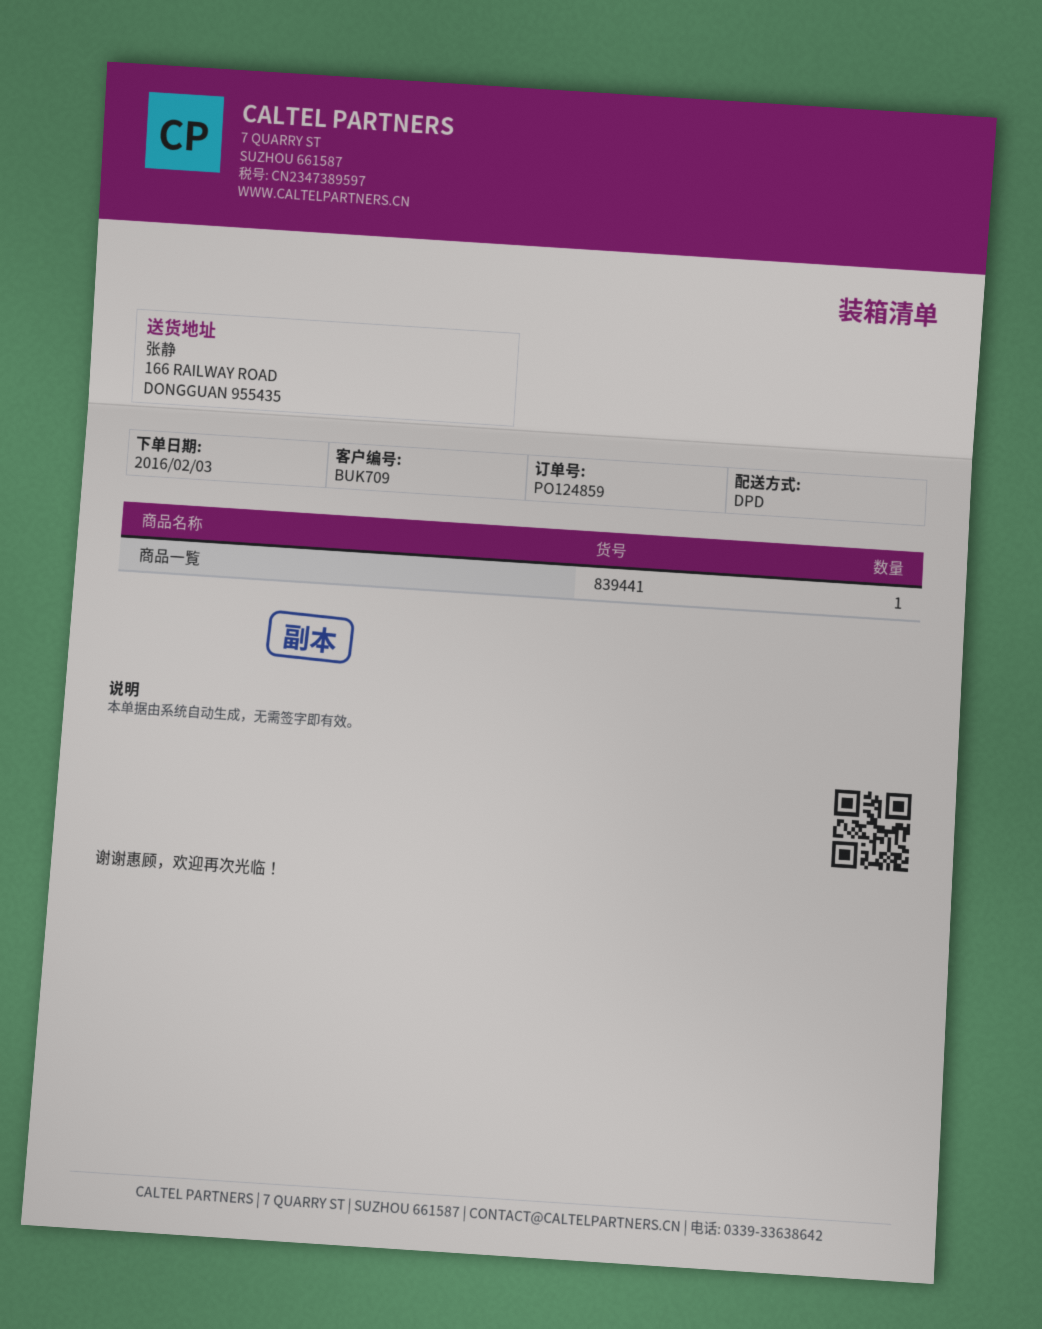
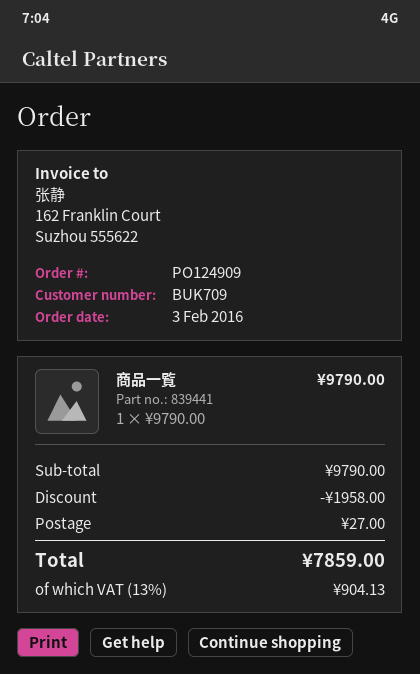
order number: PO124859 -> PO124909

